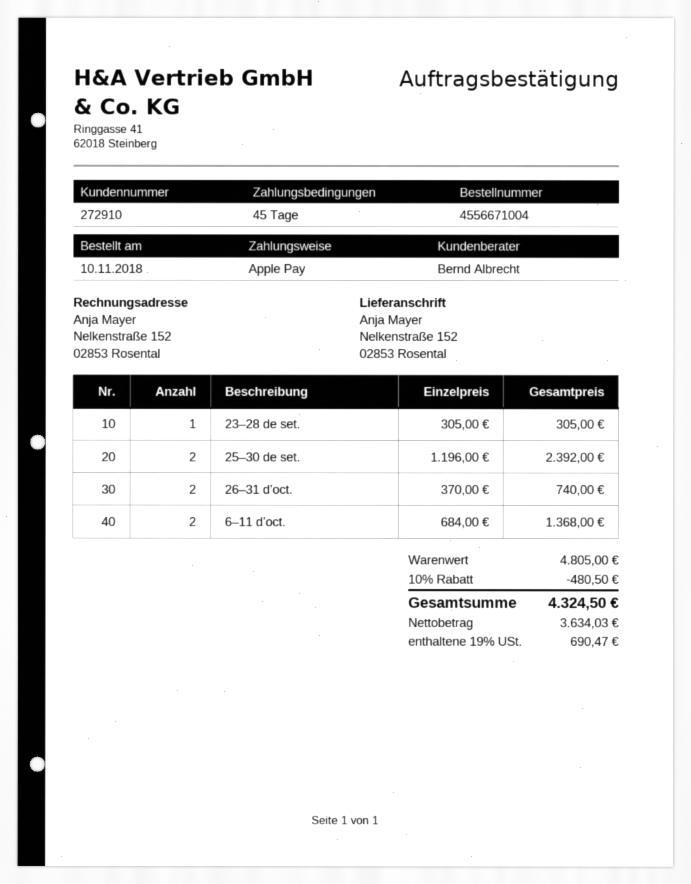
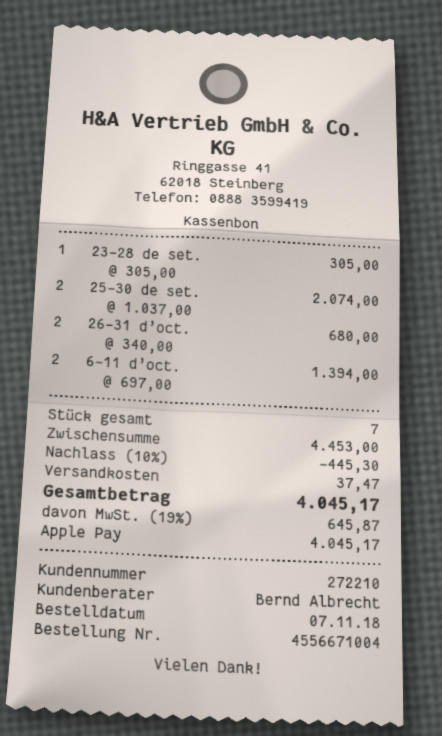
order date: 2018-11-10 -> 2018-11-07
customer number: 272910 -> 272210
25–30 de set.: 2 x 1196.00 = 2392.00 -> 2 x 1037.00 = 2074.00
26–31 d’oct.: 2 x 370.00 = 740.00 -> 2 x 340.00 = 680.00
6–11 d’oct.: 2 x 684.00 = 1368.00 -> 2 x 697.00 = 1394.00
subtotal: 4805.00 -> 4453.00
discount: 10% = 480.50 -> 10% = 445.30
shipping: none -> 37.47
tax: 19% = 690.47 -> 19% = 645.87
total: 4324.50 -> 4045.17

